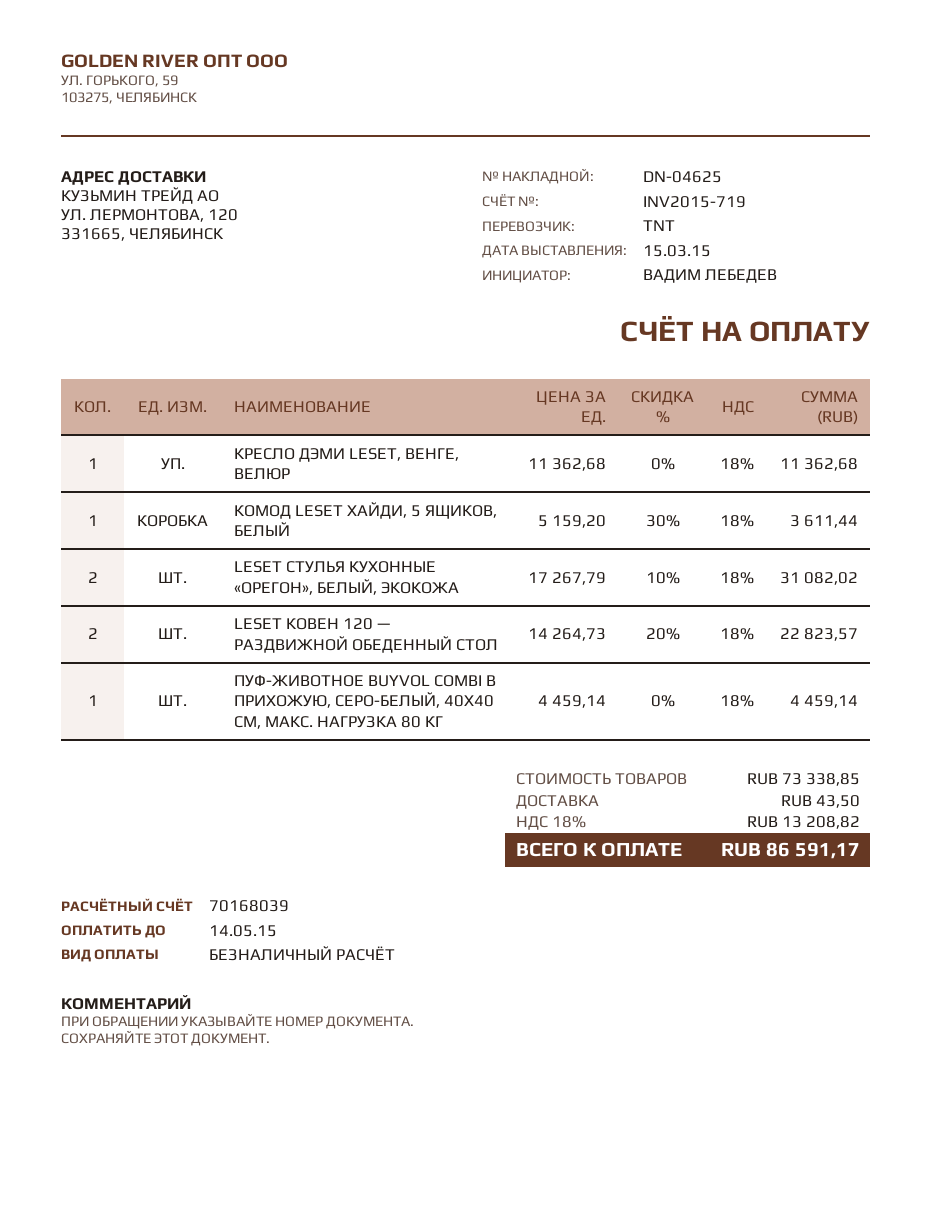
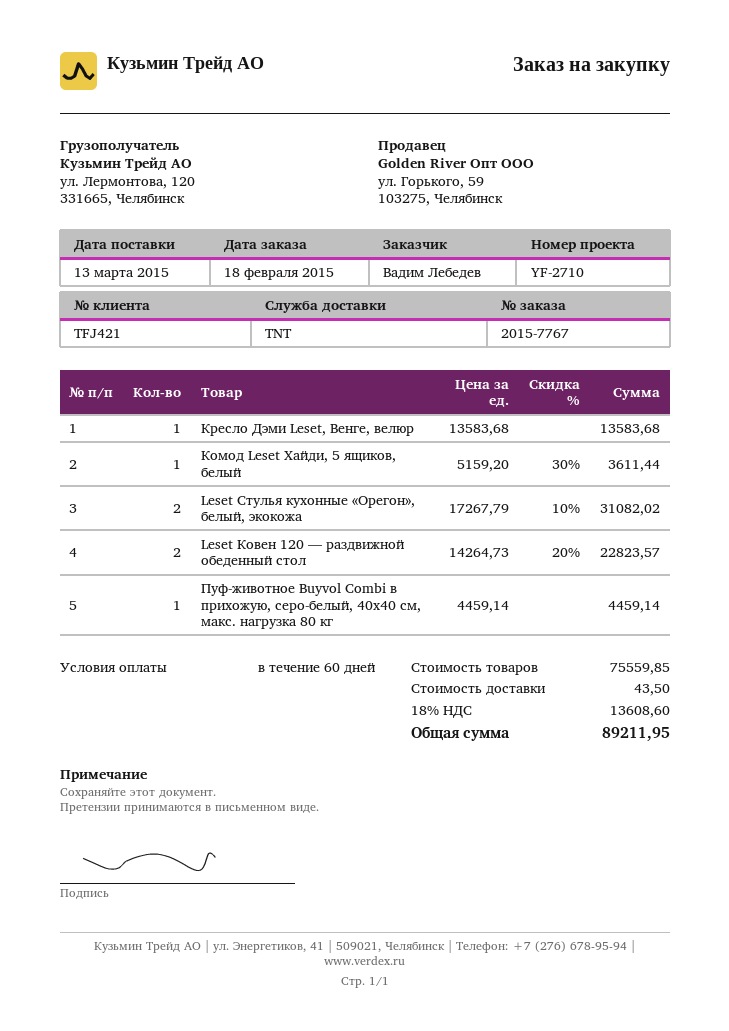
КРЕСЛО ДЭМИ LESET, ВЕНГЕ, ВЕЛЮР: 1 x 11362.68 = 11362.68 -> 1 x 13583.68 = 13583.68
subtotal: 73338.85 -> 75559.85
tax: 18% = 13208.82 -> 18% = 13608.60
total: 86591.17 -> 89211.95

